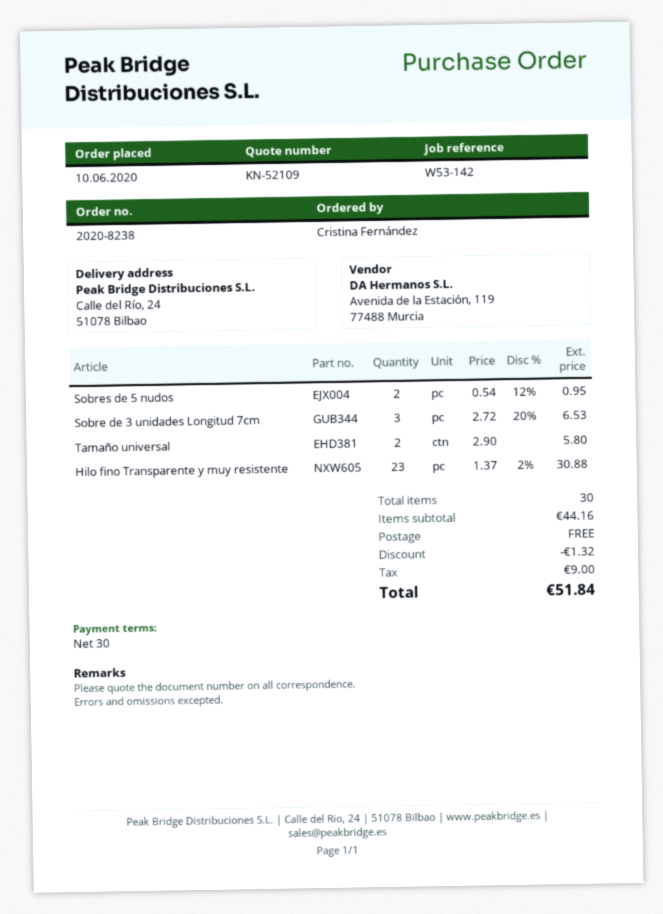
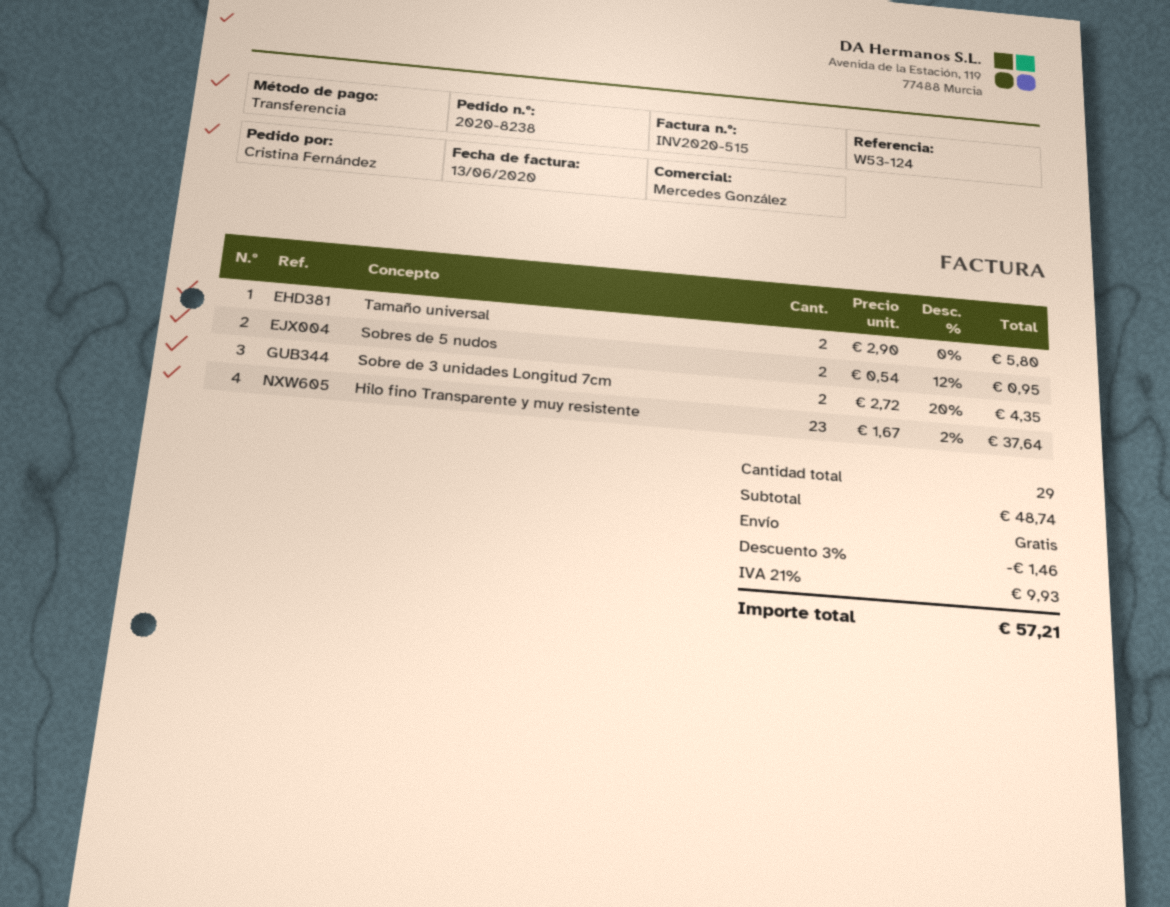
reference: W53-142 -> W53-124
Sobre de 3 unidades Longitud 7cm: 3 x 2.72 - 20% = 6.53 -> 2 x 2.72 - 20% = 4.35
Hilo fino Transparente y muy resistente: 23 x 1.37 - 2% = 30.88 -> 23 x 1.67 - 2% = 37.64
total quantity: 30 -> 29
subtotal: 44.16 -> 48.74
discount: 1.32 -> 1.46
tax: 9.00 -> 9.93
total: 51.84 -> 57.21

